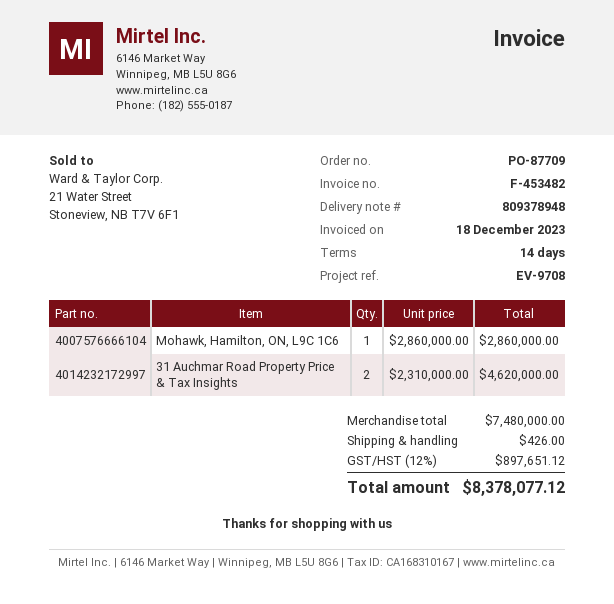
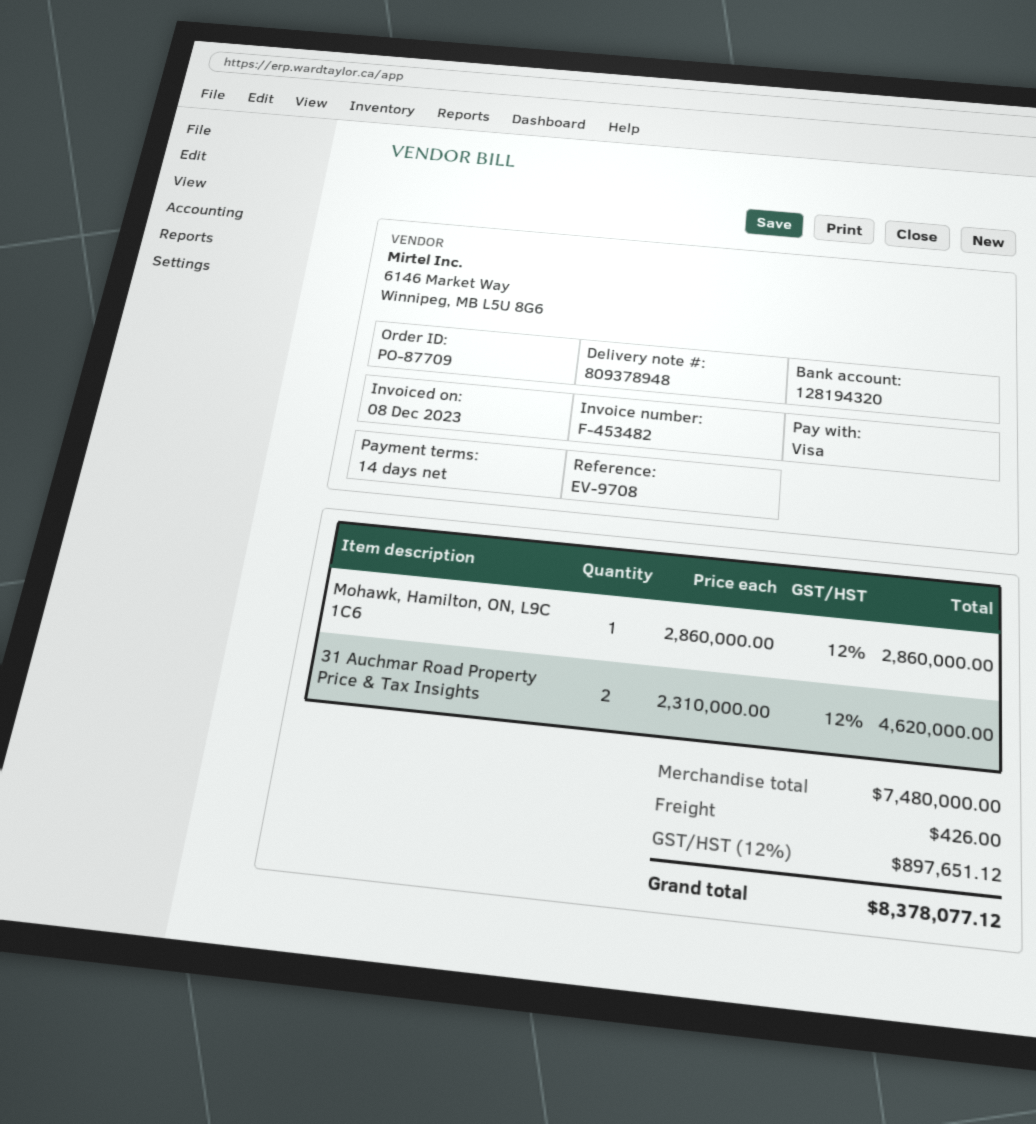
invoice date: 2023-12-18 -> 2023-12-08

